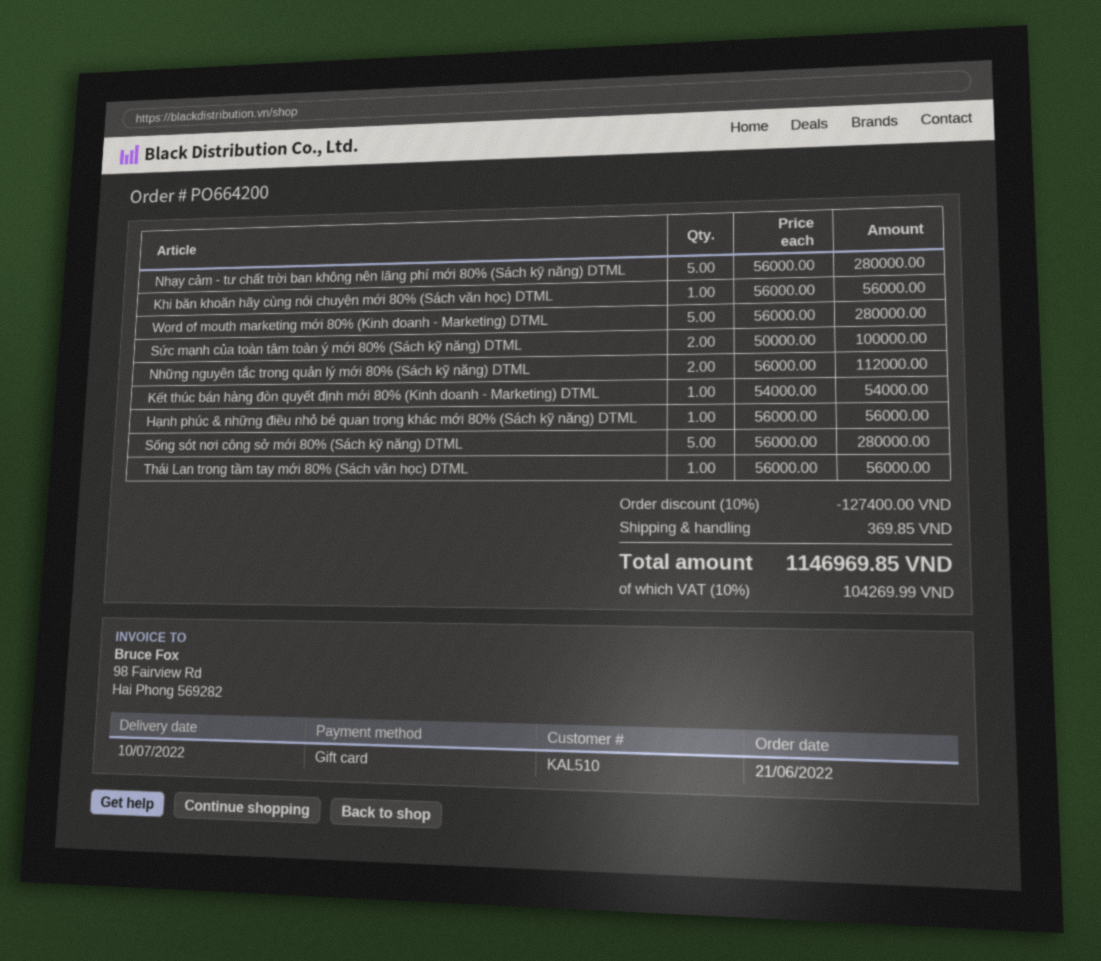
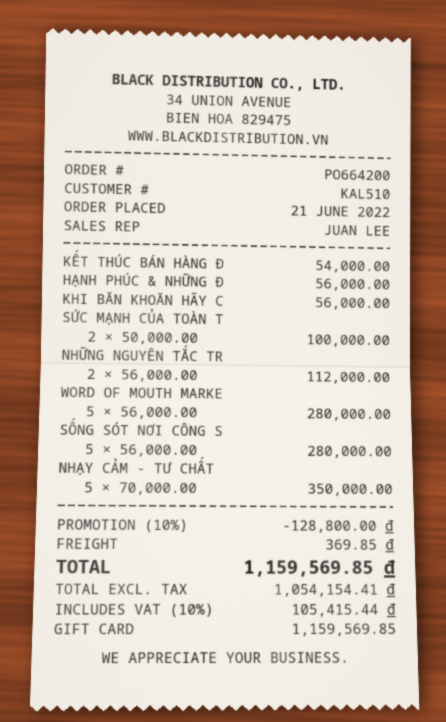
Nhạy cảm - tư chất trời ban không nên lãng phí mới 80% (Sách kỹ năng) DTML: 5 x 56000.00 = 280000.00 -> 5 x 70000.00 = 350000.00
Thái Lan trong tầm tay mới 80% (Sách văn học) DTML: 1 x 56000.00 = 56000.00 -> none
discount: 10% = 127400.00 -> 10% = 128800.00
tax: 10% = 104269.99 -> 10% = 105415.44
total: 1146969.85 -> 1159569.85

